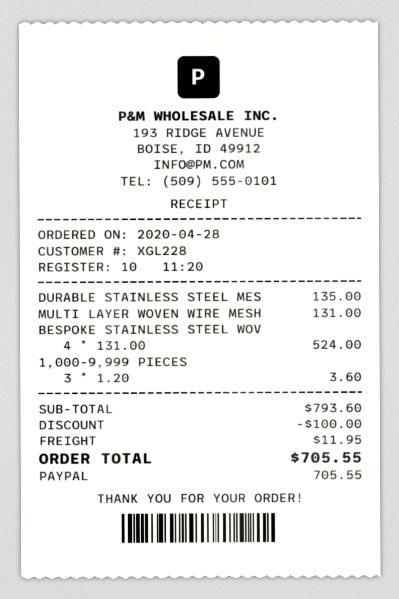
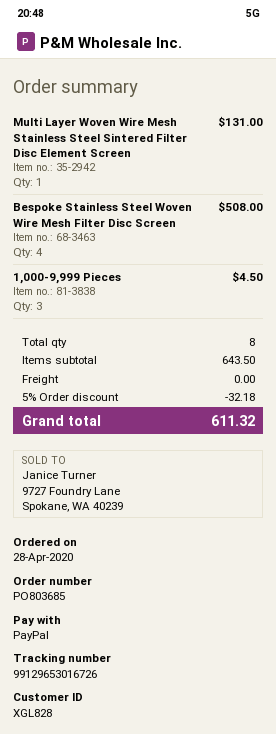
customer number: XGL228 -> XGL828
DURABLE STAINLESS STEEL MES: 1 for 135.00 -> none
BESPOKE STAINLESS STEEL WOV: 4 for 524.00 -> 4 for 508.00
1,000-9,999 PIECES: 3 for 3.60 -> 3 for 4.50
subtotal: 793.60 -> 643.50
discount: 100.00 -> 32.18
shipping: 11.95 -> 0.00
total: 705.55 -> 611.32

